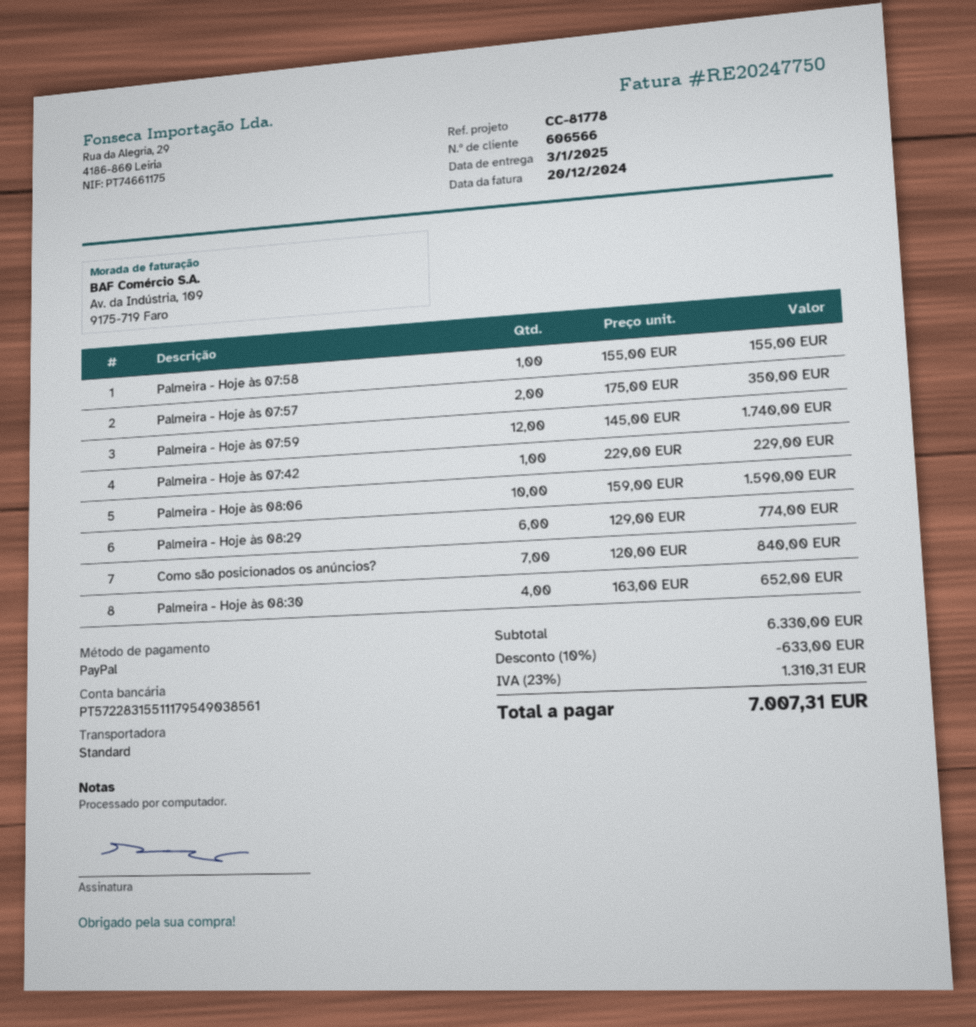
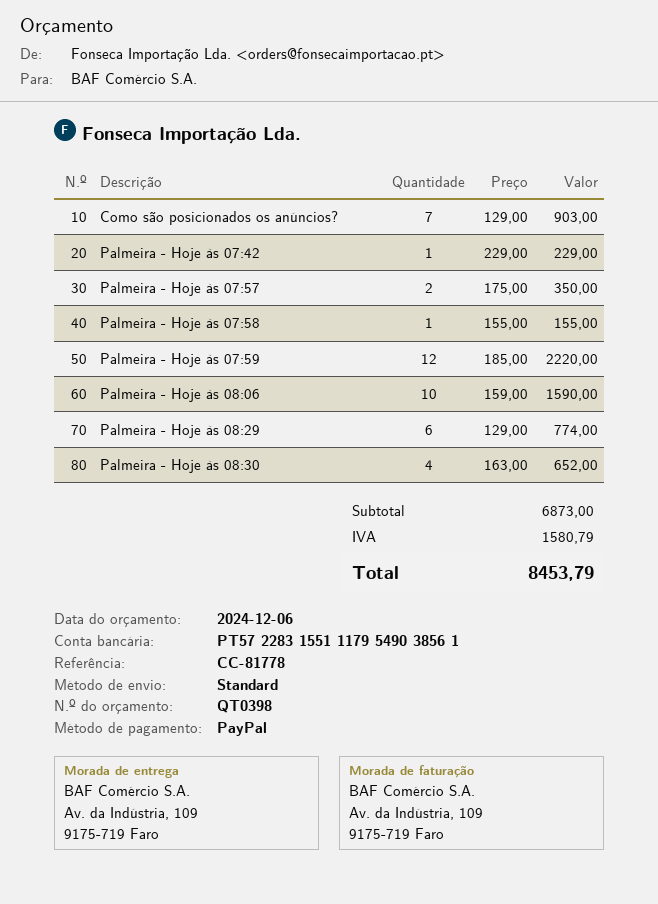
Palmeira - Hoje às 07:59: 12 x 145.00 = 1740.00 -> 12 x 185.00 = 2220.00
Como são posicionados os anúncios?: 7 x 120.00 = 840.00 -> 7 x 129.00 = 903.00
subtotal: 6330.00 -> 6873.00
discount: 10% = 633.00 -> none
tax: 1310.31 -> 1580.79
total: 7007.31 -> 8453.79

